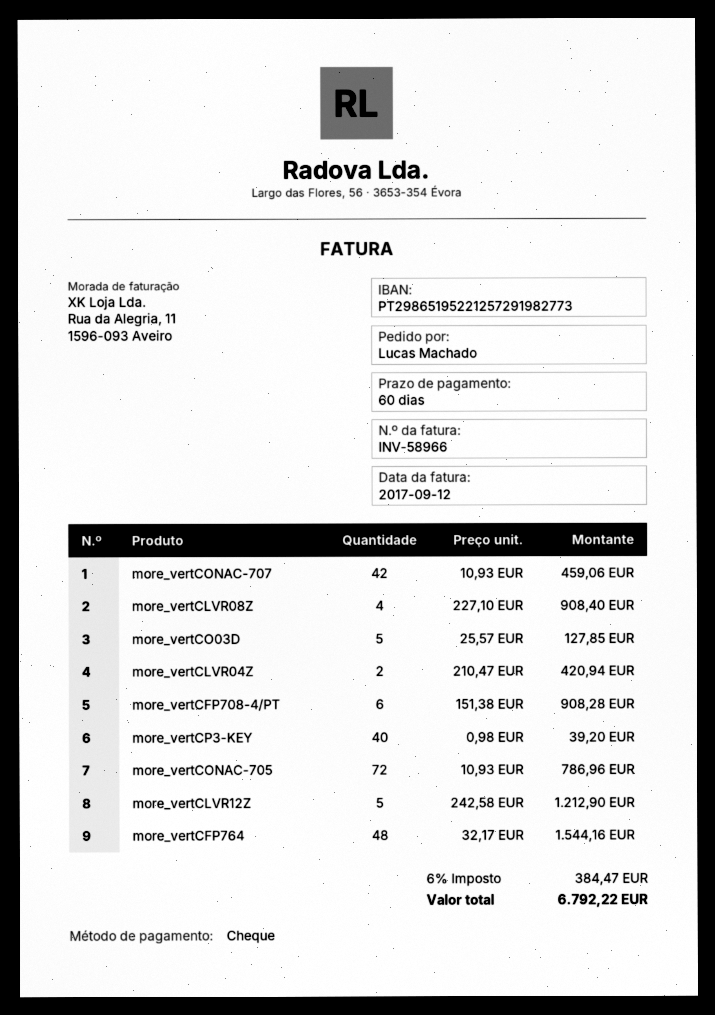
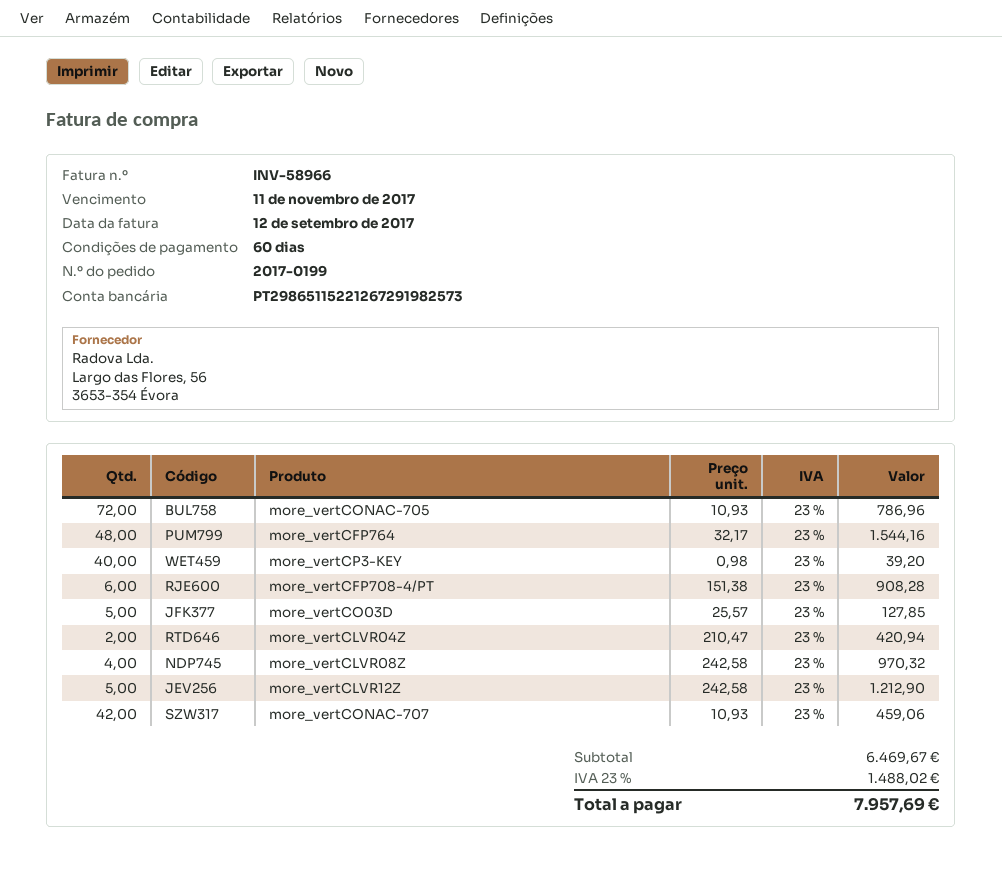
bank account: PT29865195221257291982773 -> PT29865115221267291982573
more_vertCLVR08Z: 4 x 227.10 = 908.40 -> 4 x 242.58 = 970.32
tax: 6% = 384.47 -> 23% = 1488.02
total: 6792.22 -> 7957.69

